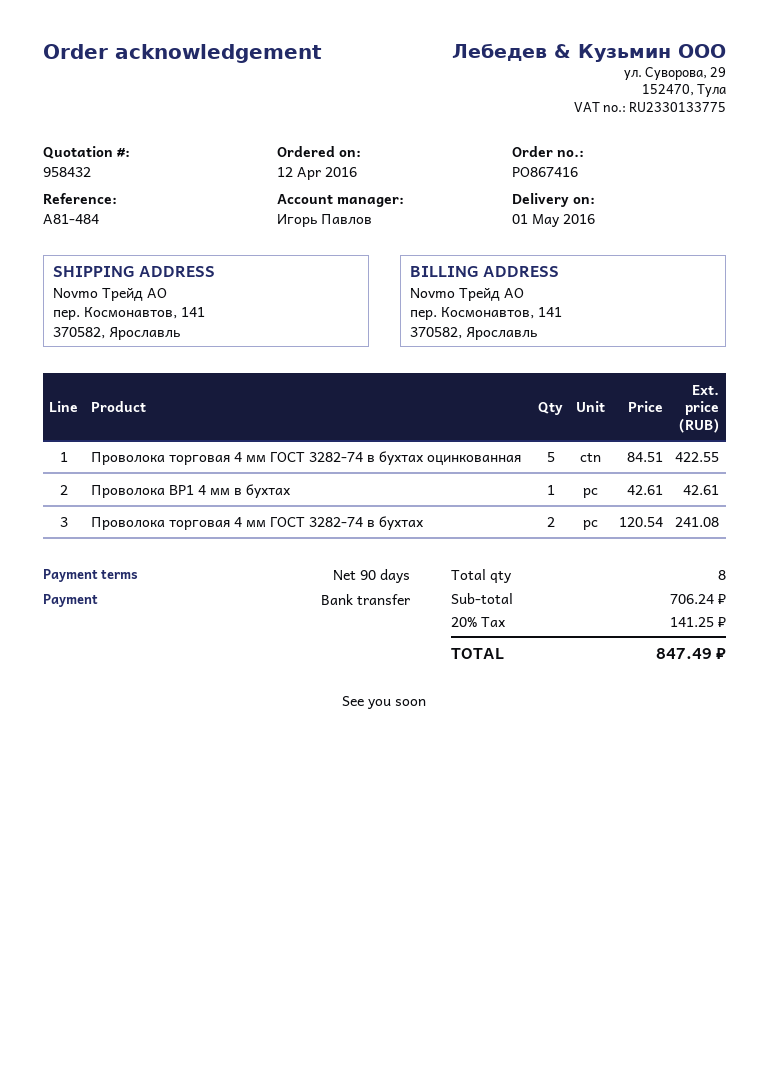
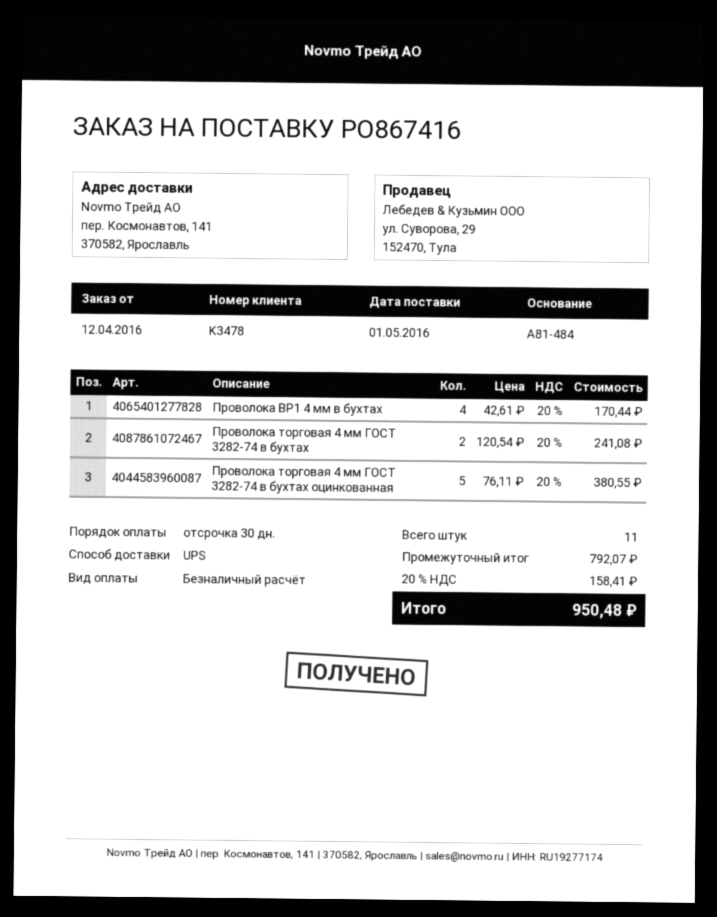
payment terms: 90 days -> 30 days
Проволока торговая 4 мм ГОСТ 3282-74 в бухтах оцинкованная: 5 x 84.51 = 422.55 -> 5 x 76.11 = 380.55
Проволока ВР1 4 мм в бухтах: 1 x 42.61 = 42.61 -> 4 x 42.61 = 170.44
total quantity: 8 -> 11
subtotal: 706.24 -> 792.07
tax: 20% = 141.25 -> 20% = 158.41
total: 847.49 -> 950.48

